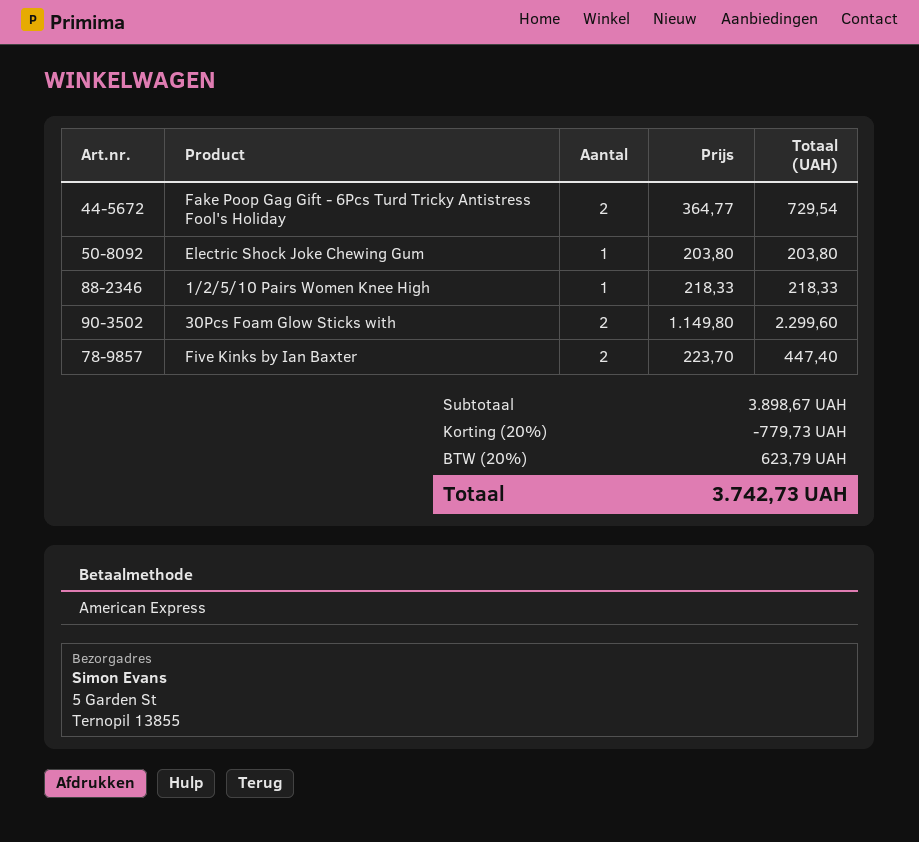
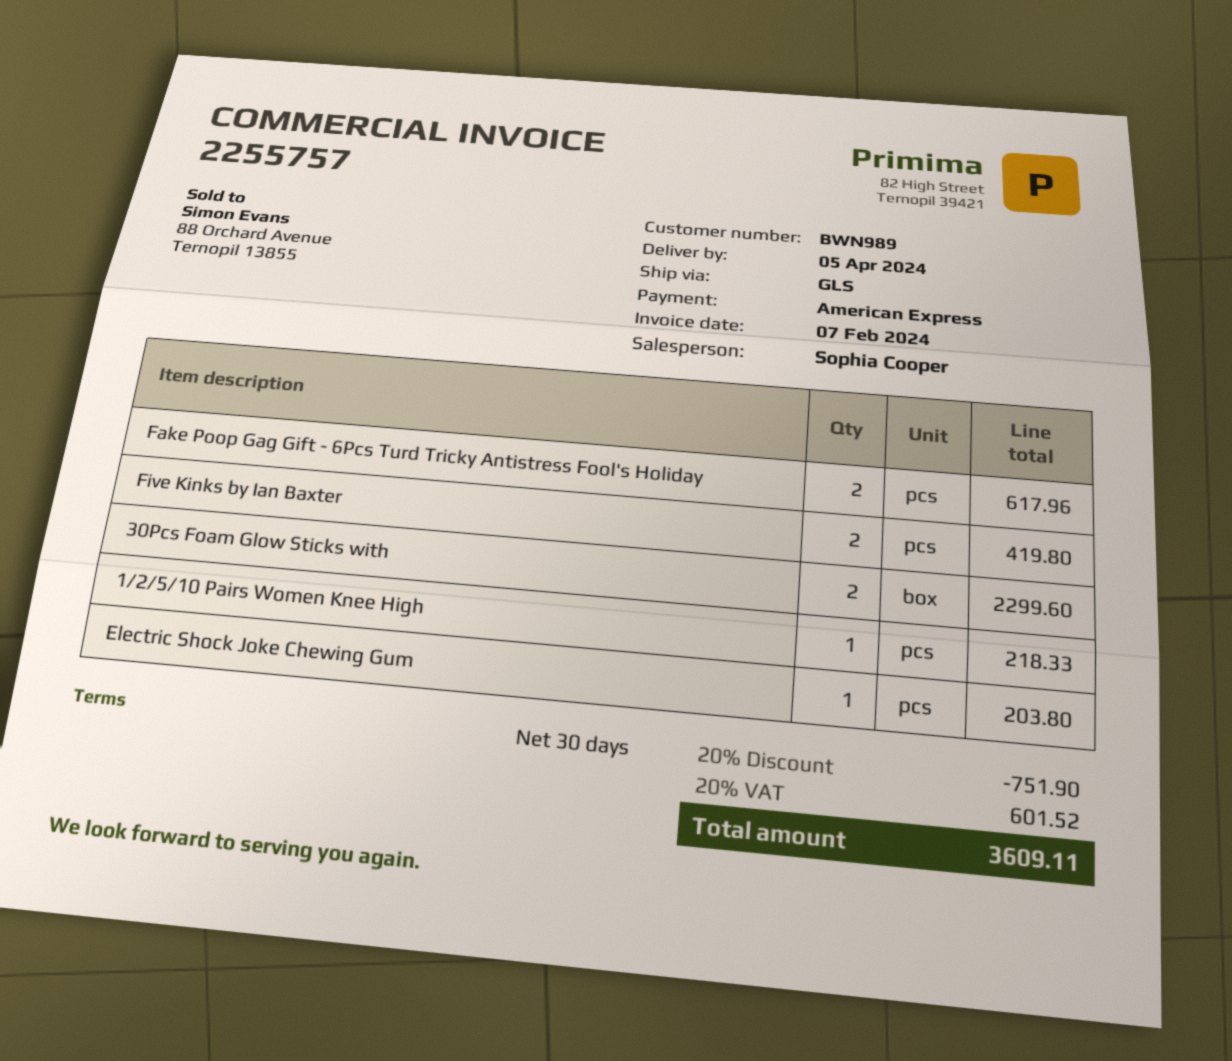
Fake Poop Gag Gift - 6Pcs Turd Tricky Antistress Fool's Holiday: 2 for 729.54 -> 2 for 617.96
Five Kinks by Ian Baxter: 2 for 447.40 -> 2 for 419.80
discount: 20% = 779.73 -> 20% = 751.90
tax: 20% = 623.79 -> 20% = 601.52
total: 3742.73 -> 3609.11

